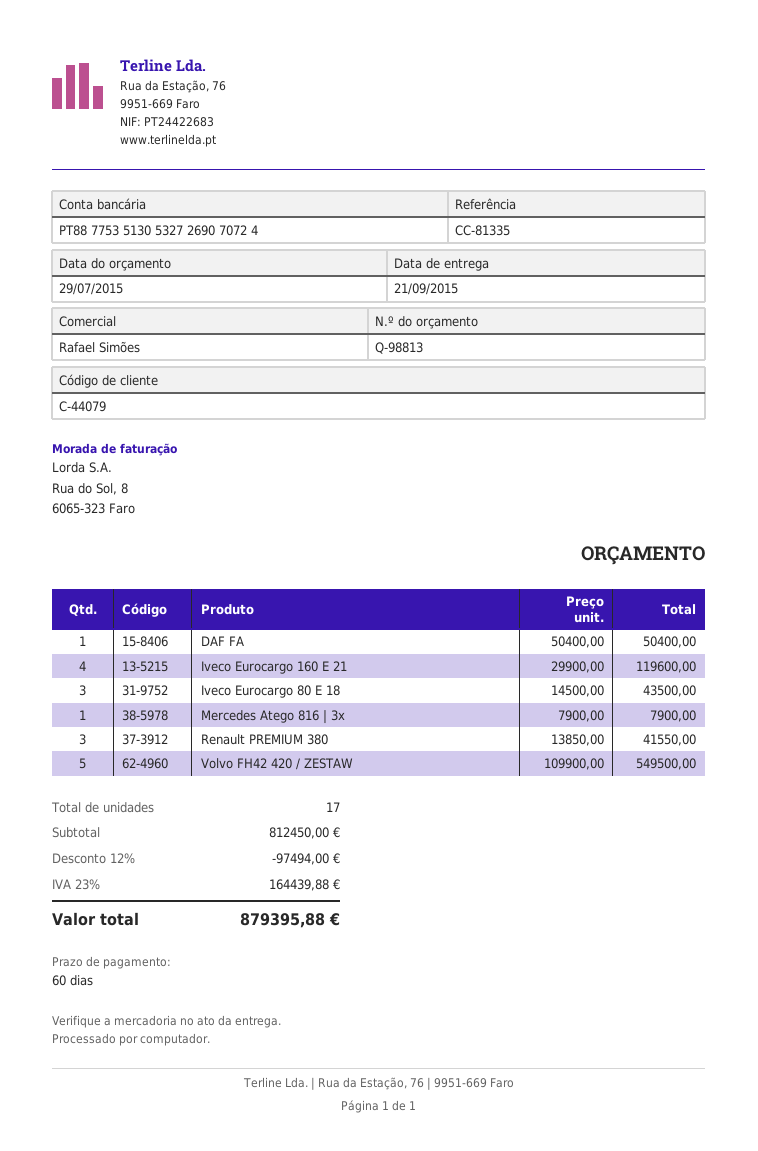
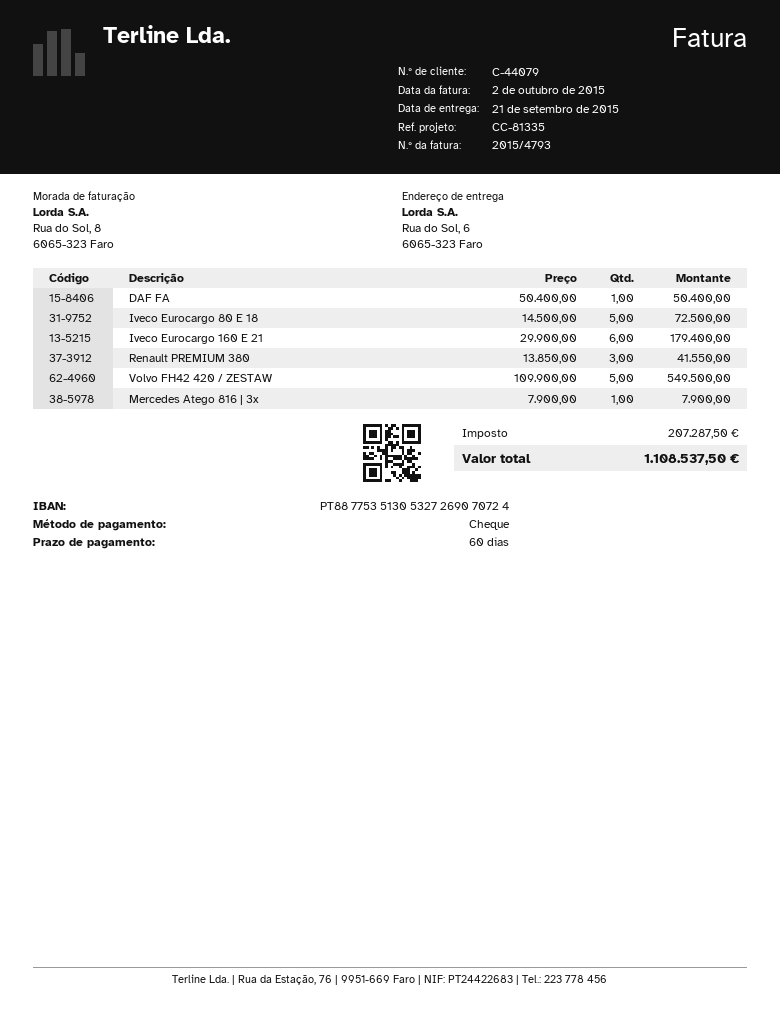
Iveco Eurocargo 160 E 21: 4 x 29900.00 = 119600.00 -> 6 x 29900.00 = 179400.00
Iveco Eurocargo 80 E 18: 3 x 14500.00 = 43500.00 -> 5 x 14500.00 = 72500.00
discount: 12% = 97494.00 -> none
tax: 164439.88 -> 207287.50
total: 879395.88 -> 1108537.50

